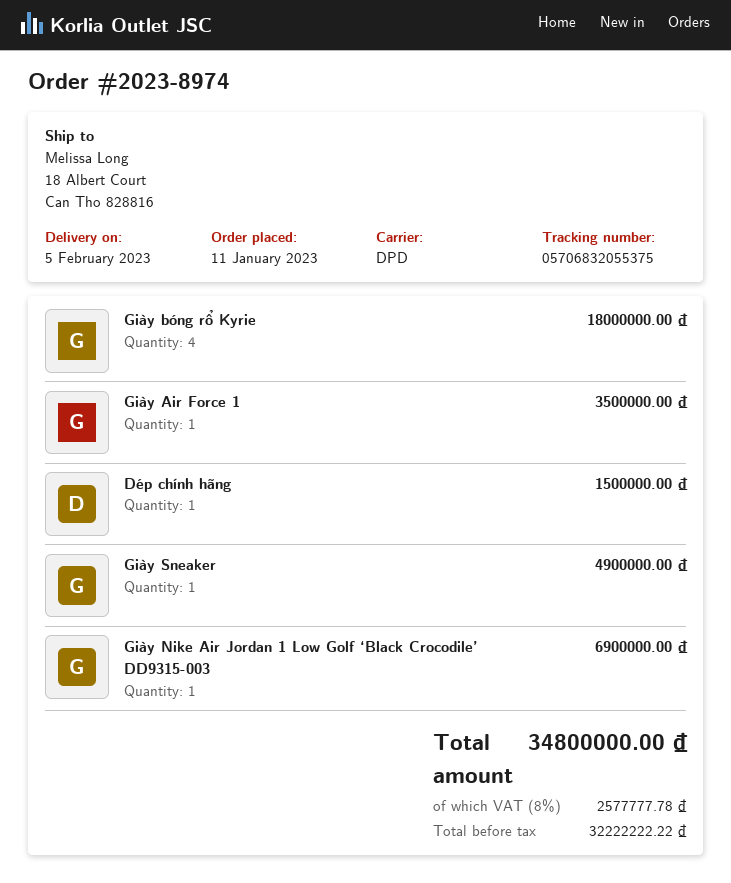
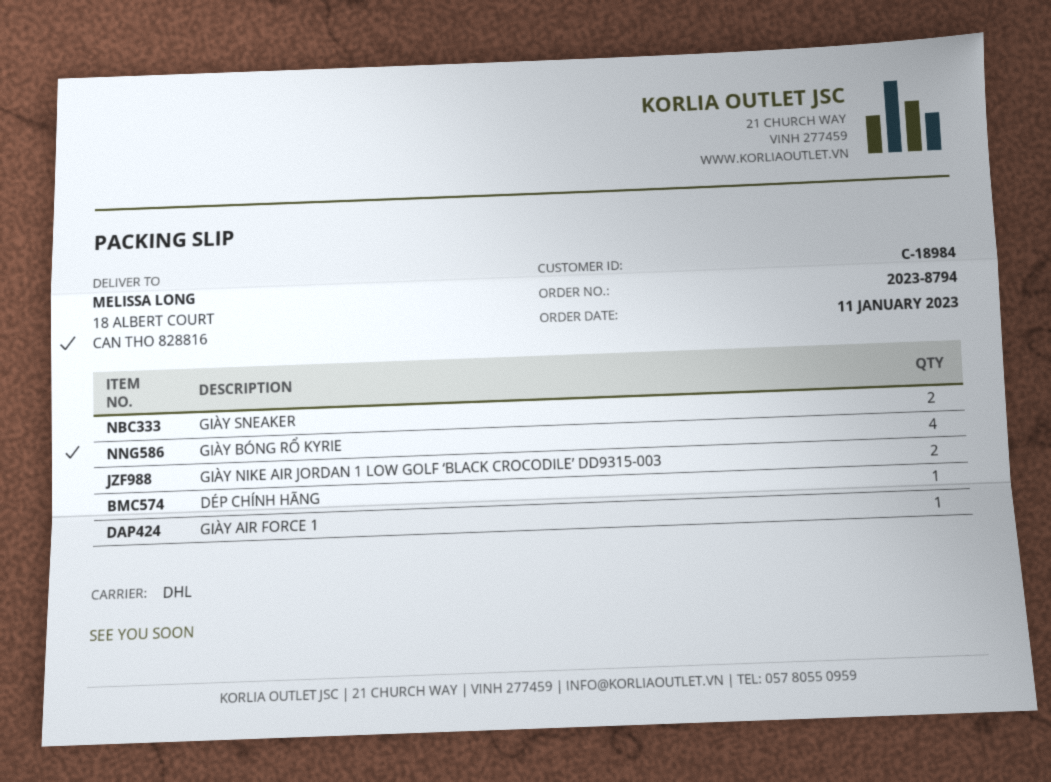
order number: 2023-8974 -> 2023-8794
shipping method: DPD -> DHL
Giày Sneaker: 1 -> 2
Giày Nike Air Jordan 1 Low Golf ‘Black Crocodile’ DD9315-003: 1 -> 2

